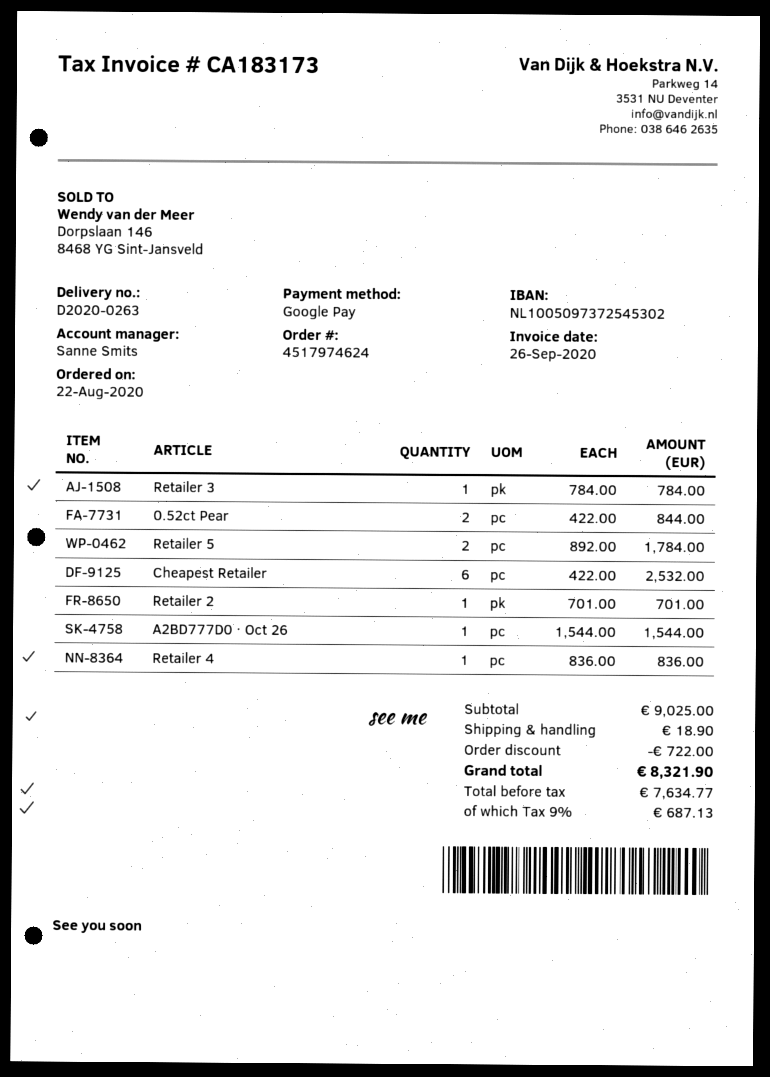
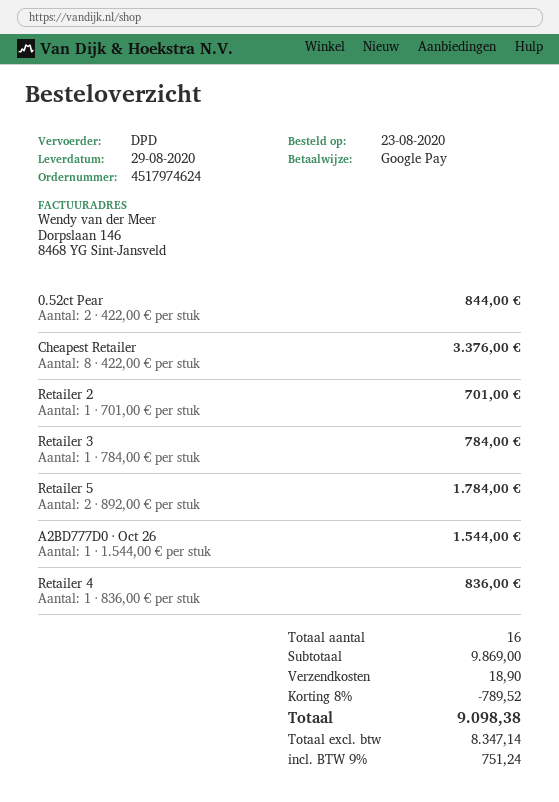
order date: 2020-08-22 -> 2020-08-23
Cheapest Retailer: 6 x 422.00 = 2532.00 -> 8 x 422.00 = 3376.00
subtotal: 9025.00 -> 9869.00
discount: 722.00 -> 789.52
net: 7634.77 -> 8347.14
tax: 9% = 687.13 -> 9% = 751.24
total: 8321.90 -> 9098.38

